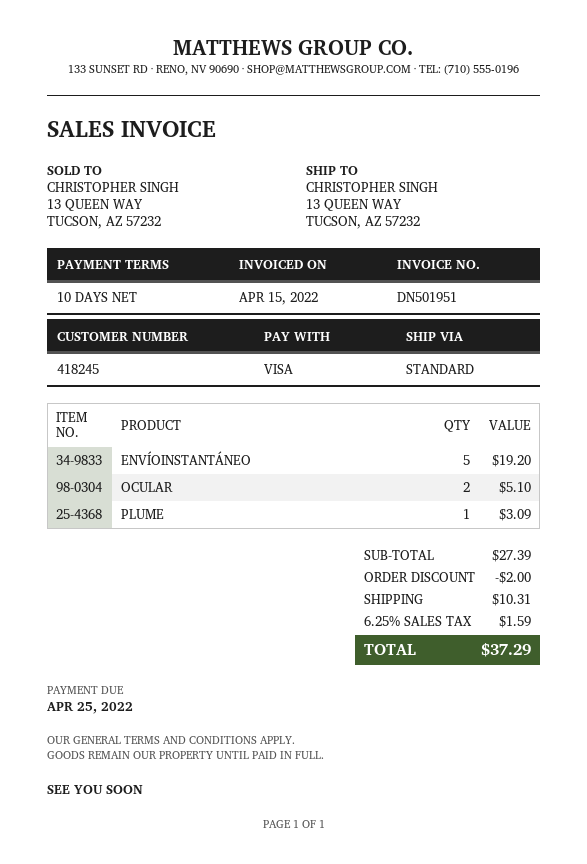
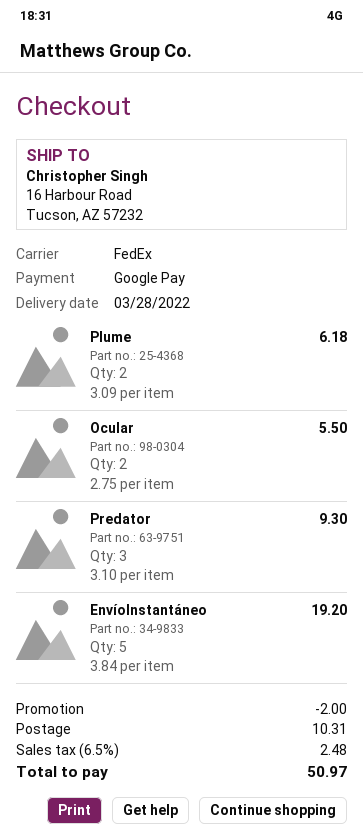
payment method: Visa -> Google Pay
shipping method: standard -> FedEx
ship to: 13 QUEEN WAY, TUCSON, AZ 57232 -> 16 Harbour Road, Tucson, AZ 57232
OCULAR: 2 for 5.10 -> 2 for 5.50
PLUME: 1 for 3.09 -> 2 for 6.18
Predator: none -> 3 for 9.30
tax: 6.25% = 1.59 -> 6.5% = 2.48
total: 37.29 -> 50.97

